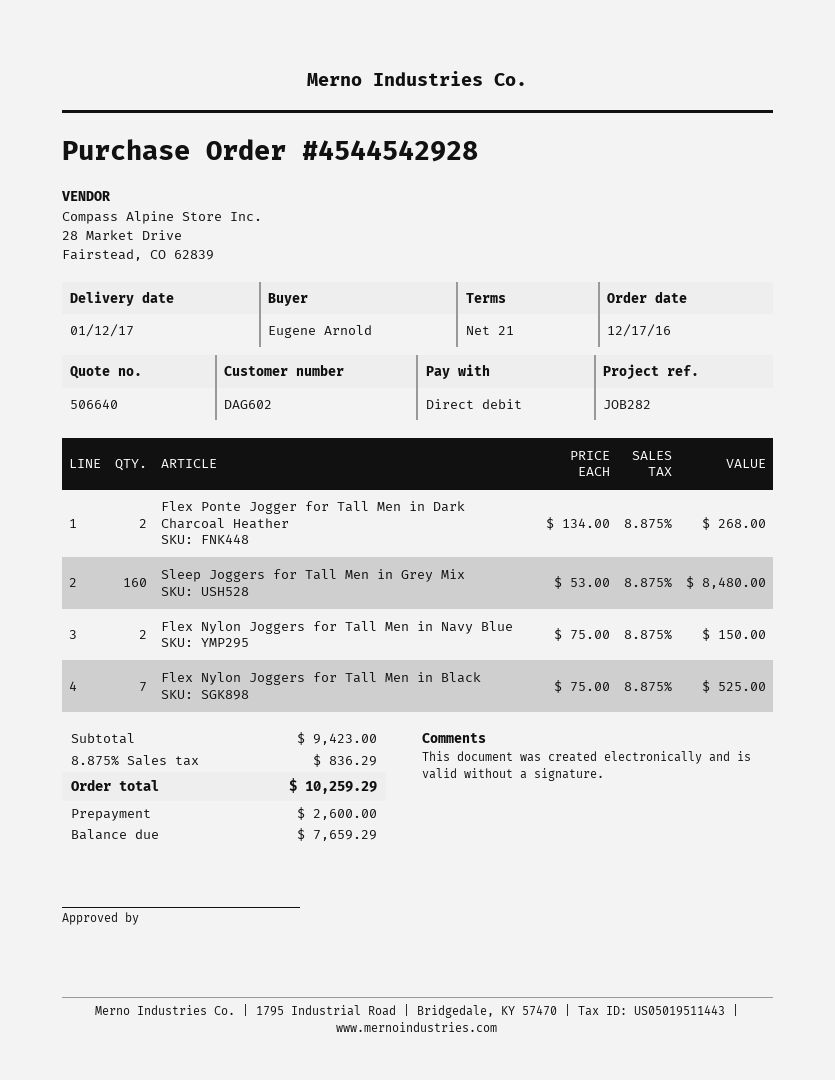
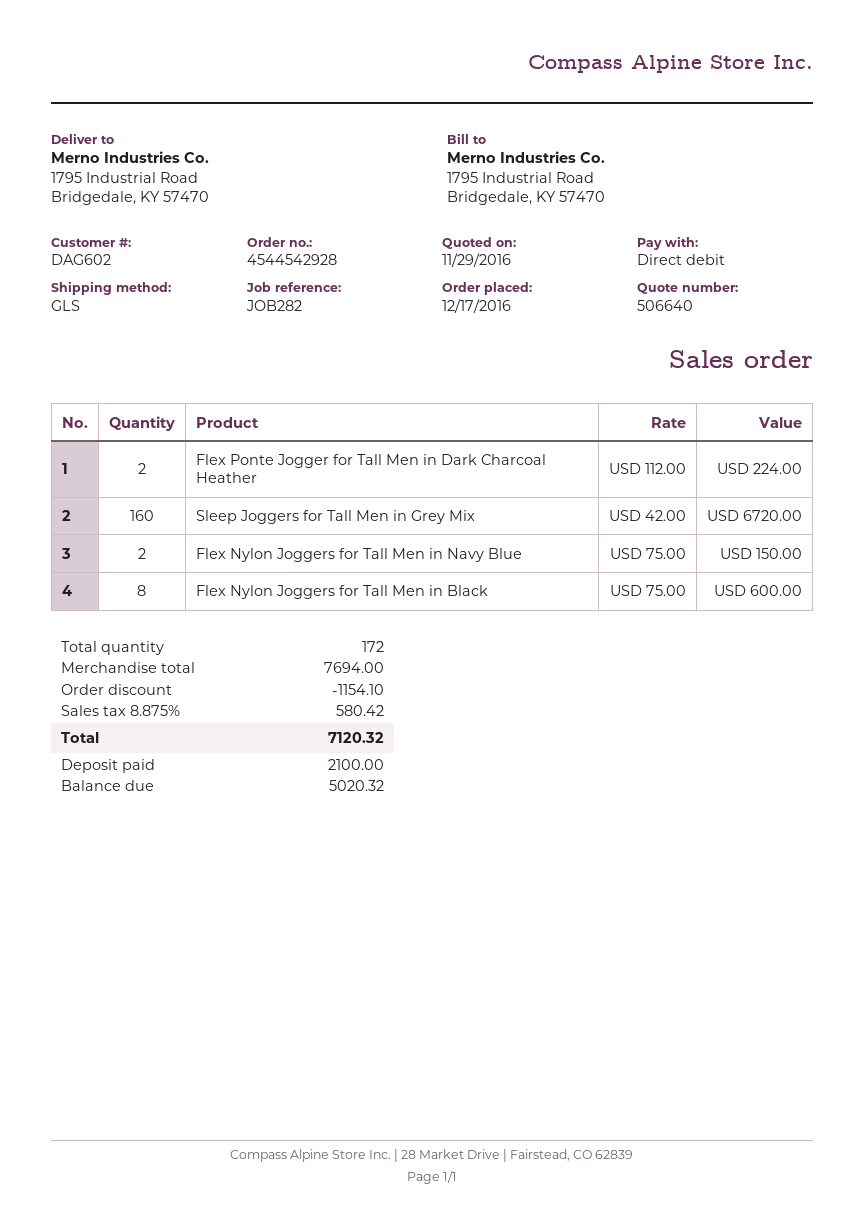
Flex Ponte Jogger for Tall Men in Dark Charcoal Heather: 2 x 134.00 = 268.00 -> 2 x 112.00 = 224.00
Sleep Joggers for Tall Men in Grey Mix: 160 x 53.00 = 8480.00 -> 160 x 42.00 = 6720.00
Flex Nylon Joggers for Tall Men in Black: 7 x 75.00 = 525.00 -> 8 x 75.00 = 600.00
subtotal: 9423.00 -> 7694.00
discount: none -> 1154.10
tax: 8.875% = 836.29 -> 8.875% = 580.42
total: 10259.29 -> 7120.32
deposit: 2600.00 -> 2100.00
balance: 7659.29 -> 5020.32

